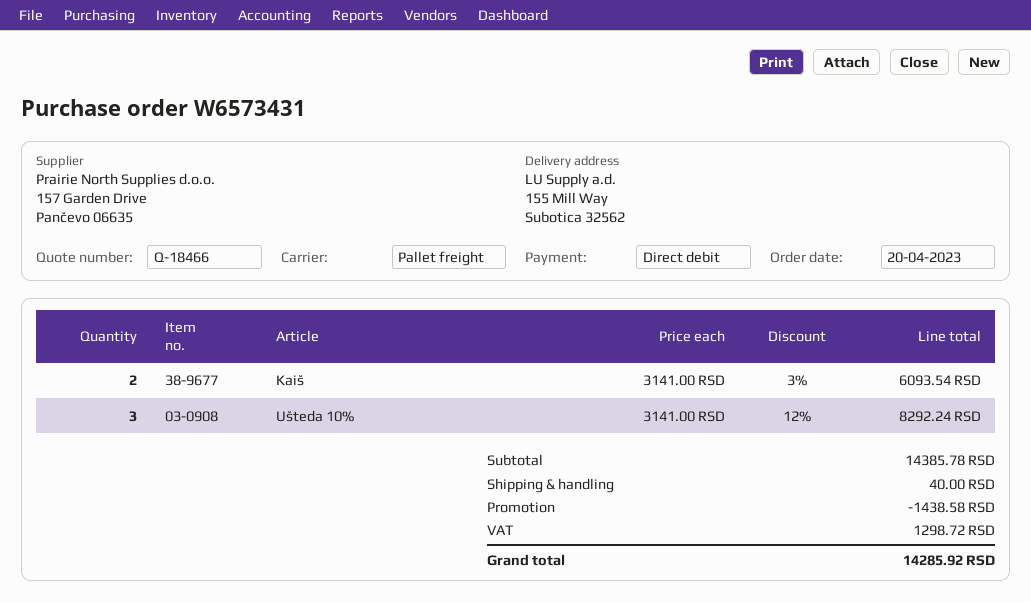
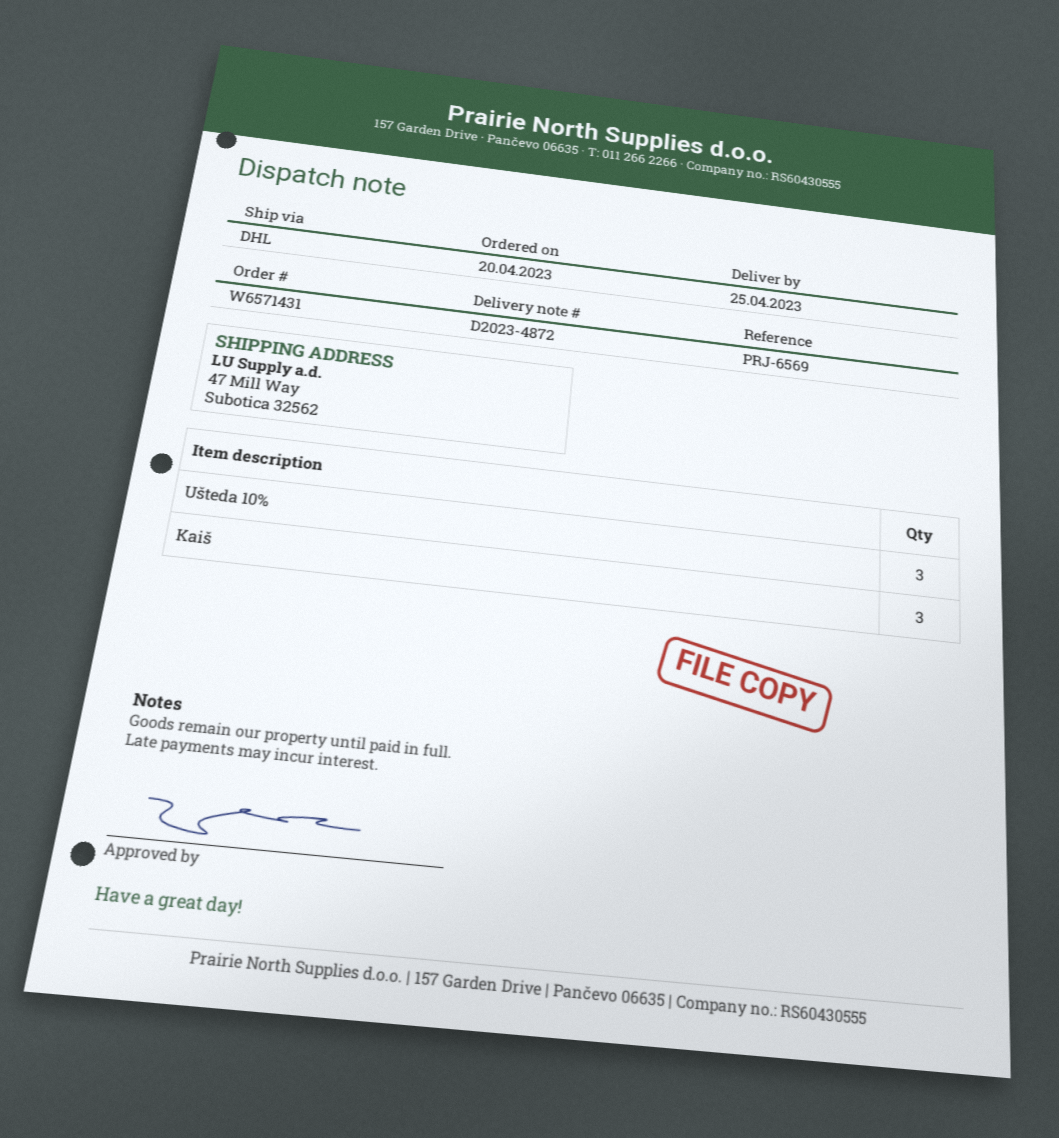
order number: W6573431 -> W6571431
shipping method: pallet freight -> DHL
ship to: 155 Mill Way, Subotica 32562 -> 47 Mill Way, Subotica 32562
Kaiš: 2 -> 3

